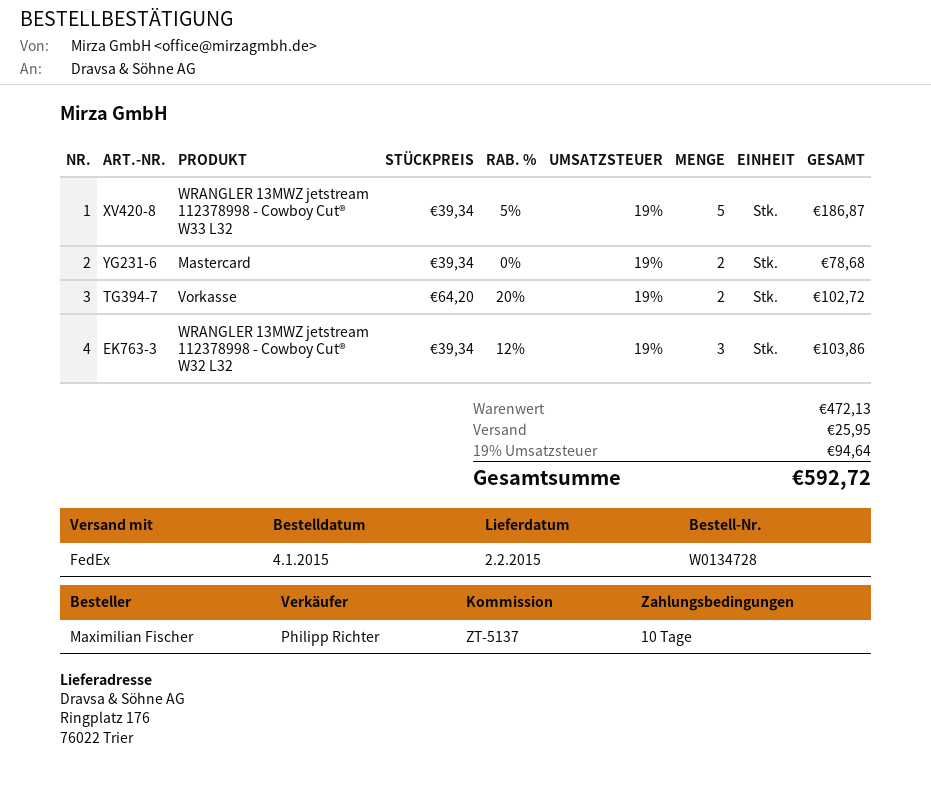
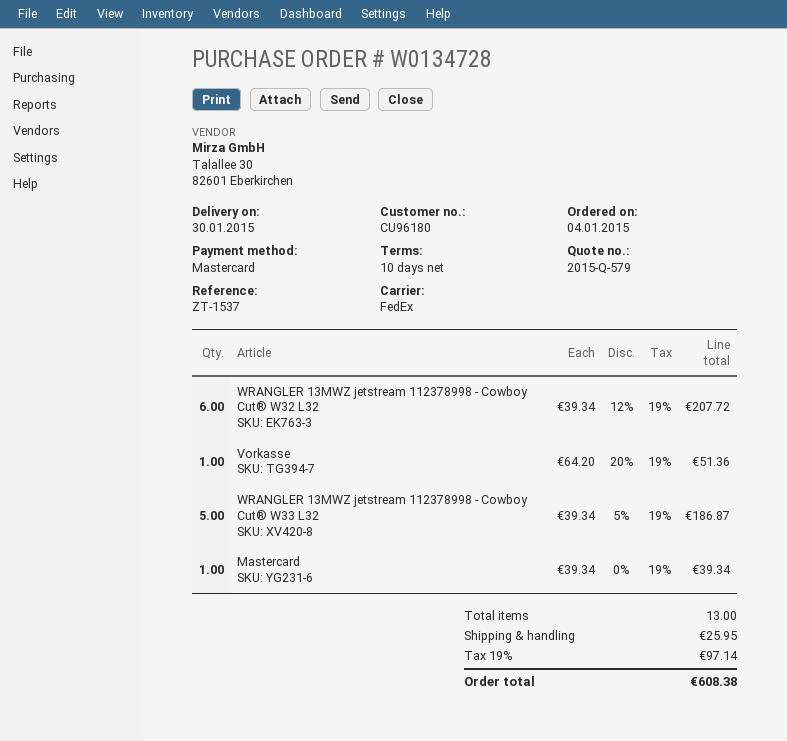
delivery date: 2015-02-02 -> 2015-01-30
reference: ZT-5137 -> ZT-1537
Mastercard: 2 x 39.34 = 78.68 -> 1 x 39.34 = 39.34
Vorkasse: 2 x 64.20 - 20% = 102.72 -> 1 x 64.20 - 20% = 51.36
WRANGLER 13MWZ jetstream 112378998 - Cowboy Cut® W32 L32: 3 x 39.34 - 12% = 103.86 -> 6 x 39.34 - 12% = 207.72
tax: 19% = 94.64 -> 19% = 97.14
total: 592.72 -> 608.38

